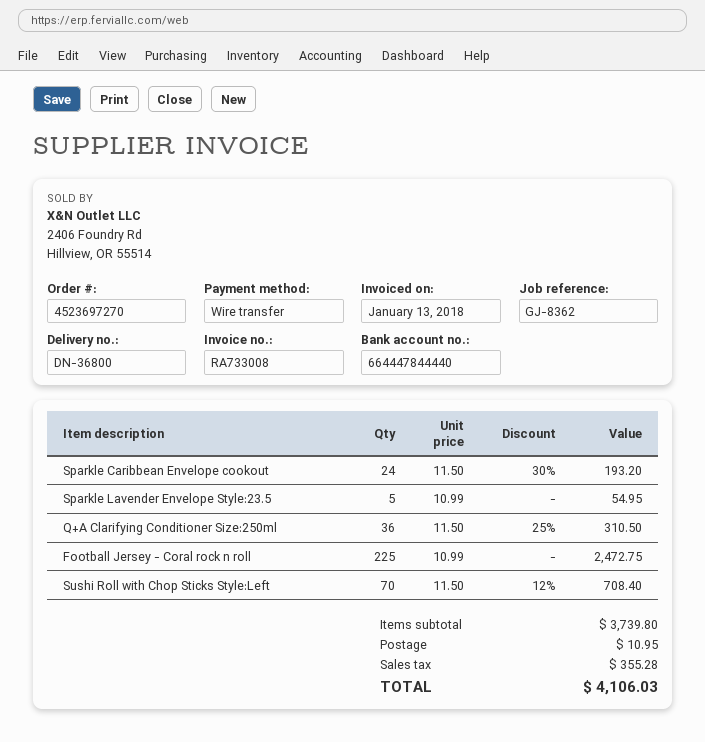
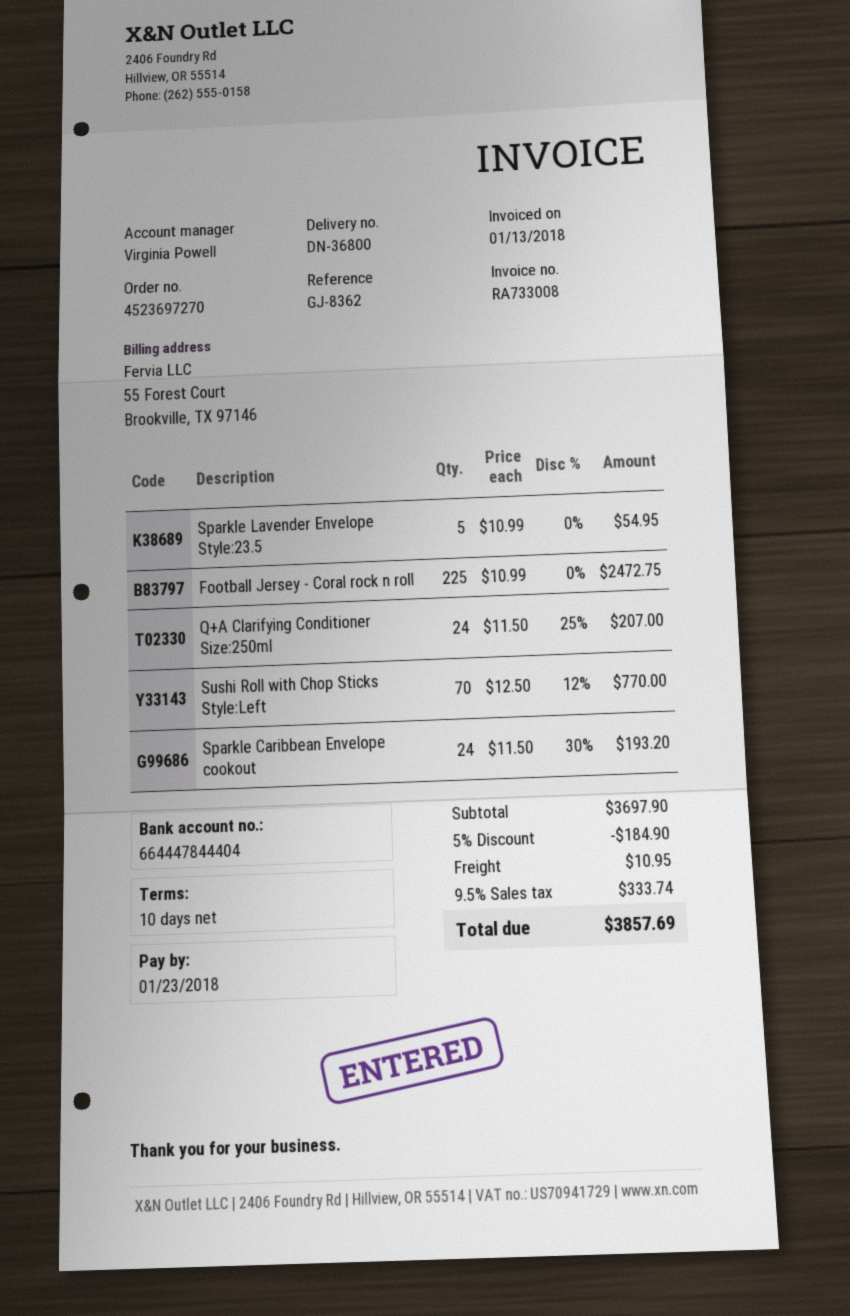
bank account: 664447844440 -> 664447844404
Q+A Clarifying Conditioner Size:250ml: 36 x 11.50 - 25% = 310.50 -> 24 x 11.50 - 25% = 207.00
Sushi Roll with Chop Sticks Style:Left: 70 x 11.50 - 12% = 708.40 -> 70 x 12.50 - 12% = 770.00
subtotal: 3739.80 -> 3697.90
discount: none -> 5% = 184.90
tax: 355.28 -> 333.74
total: 4106.03 -> 3857.69

